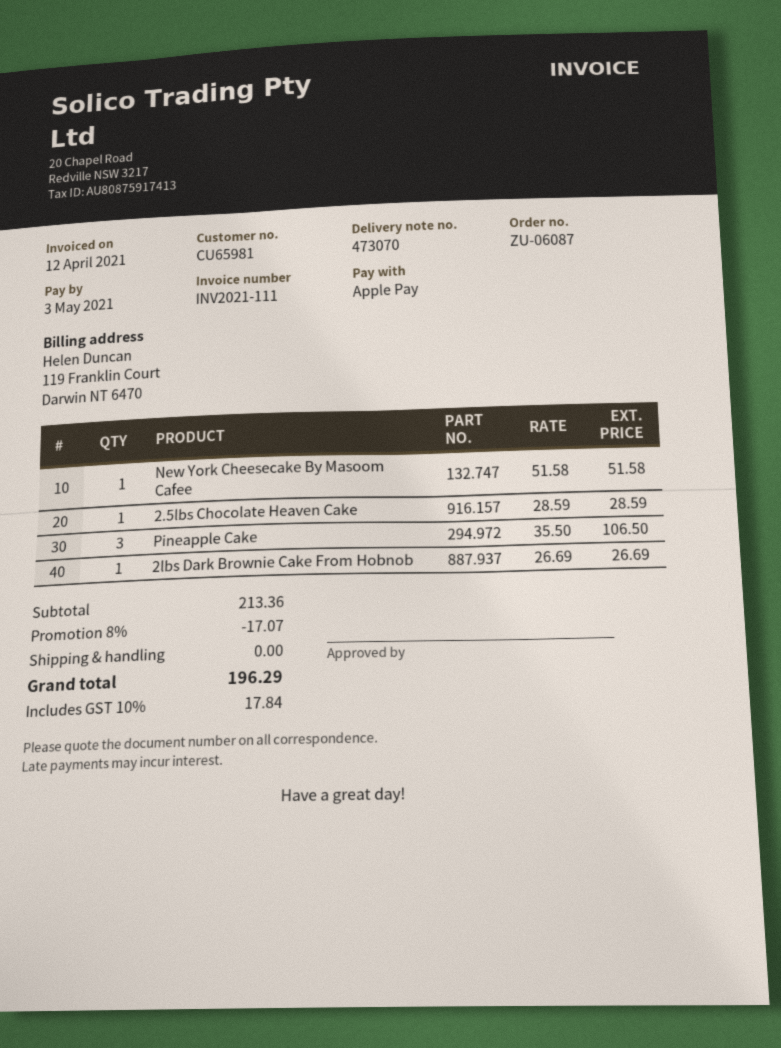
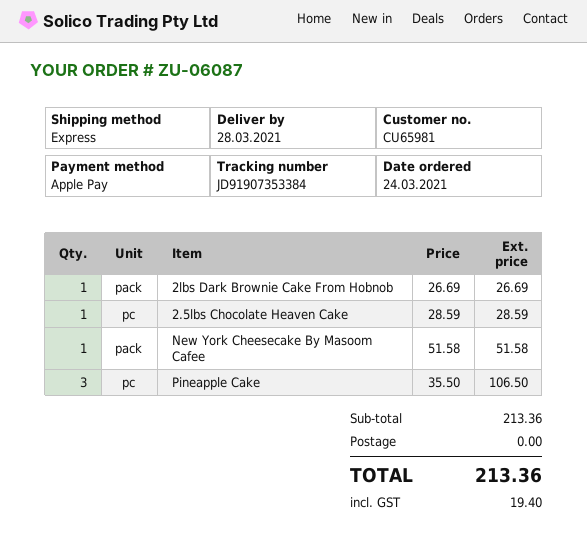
discount: 8% = 17.07 -> none
tax: 17.84 -> 19.40
total: 196.29 -> 213.36

